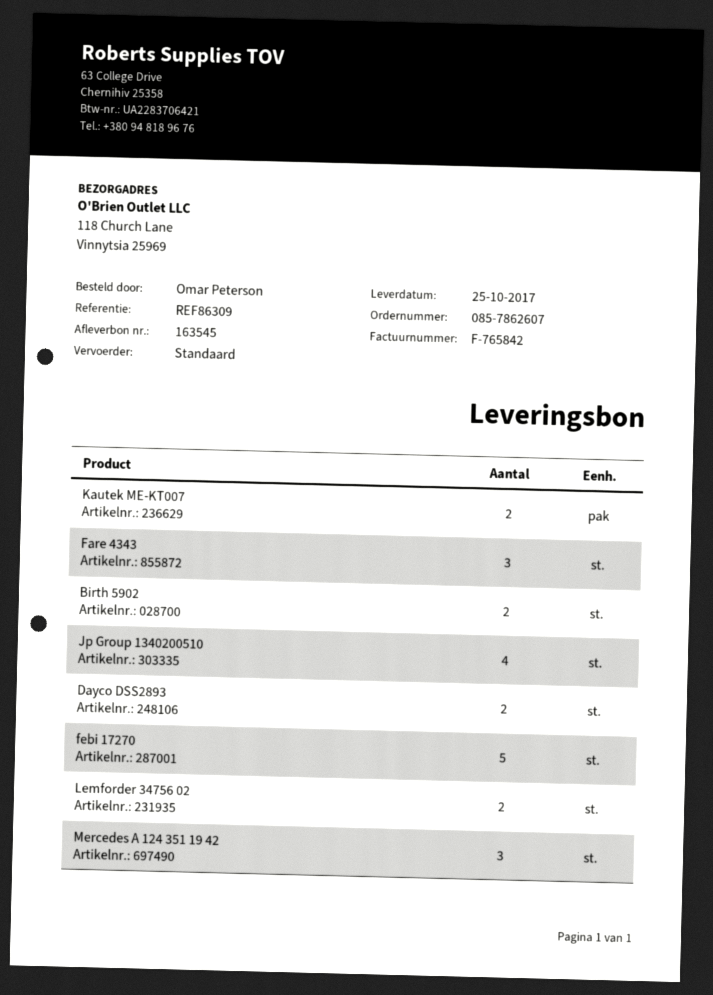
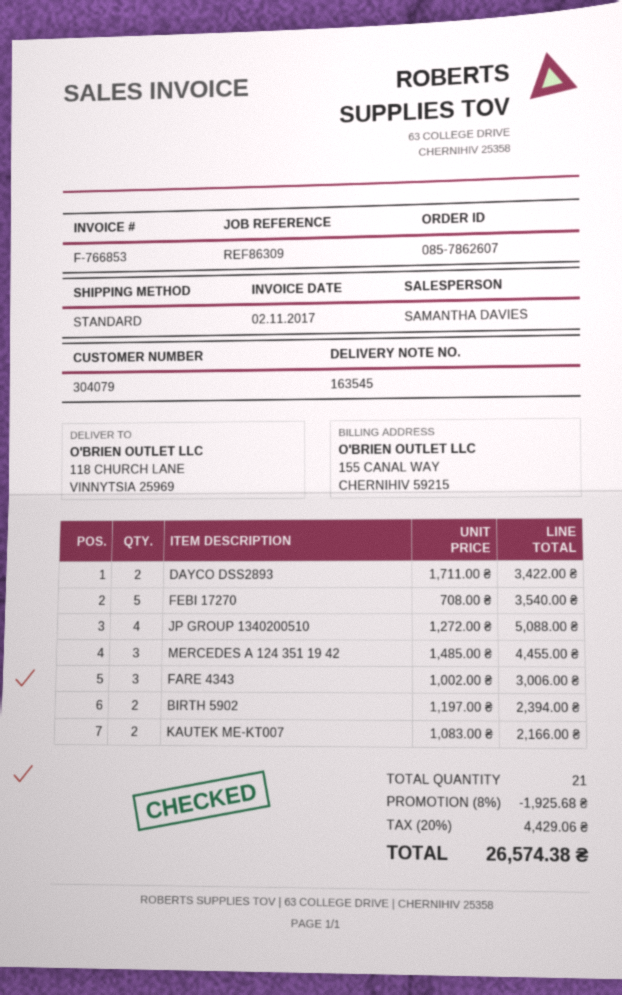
invoice number: F-765842 -> F-766853
Lemforder 34756 02: 2 -> none

